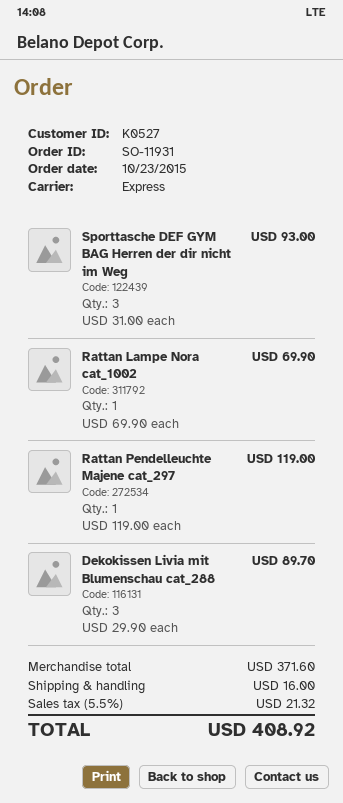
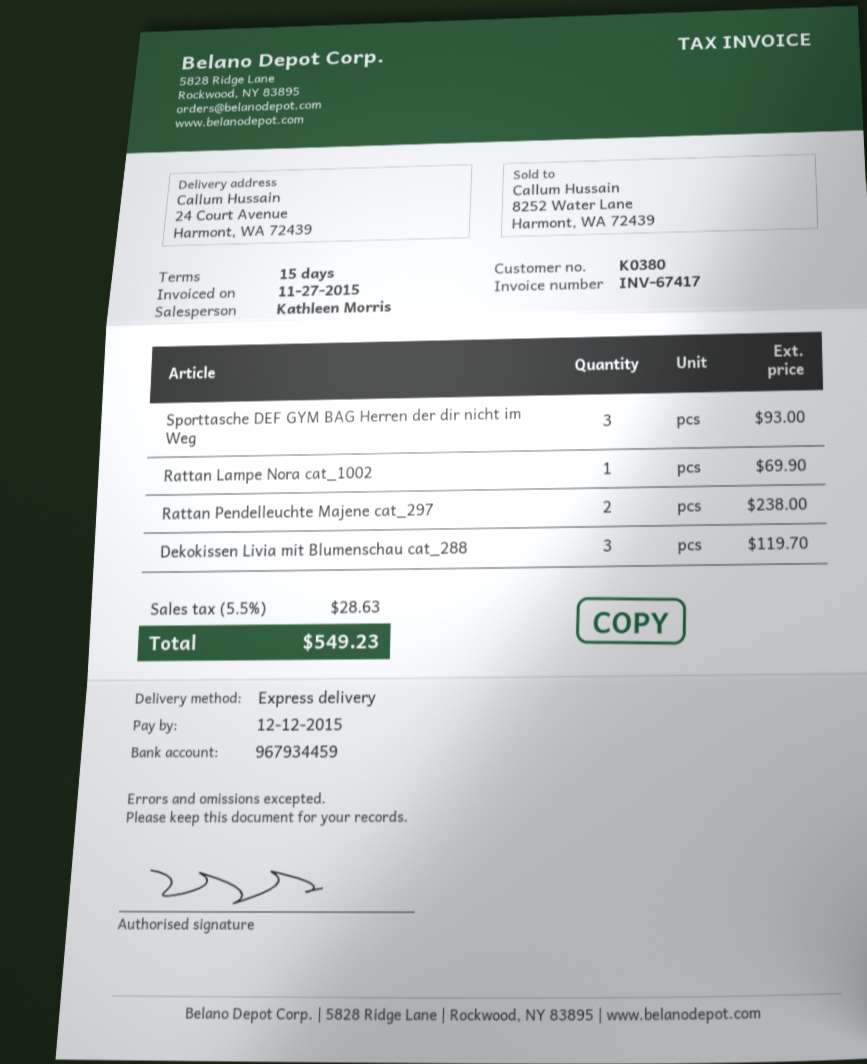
customer number: K0527 -> K0380
Rattan Pendelleuchte Majene cat_297: 1 for 119.00 -> 2 for 238.00
Dekokissen Livia mit Blumenschau cat_288: 3 for 89.70 -> 3 for 119.70
shipping: 16.00 -> none
tax: 5.5% = 21.32 -> 5.5% = 28.63
total: 408.92 -> 549.23

